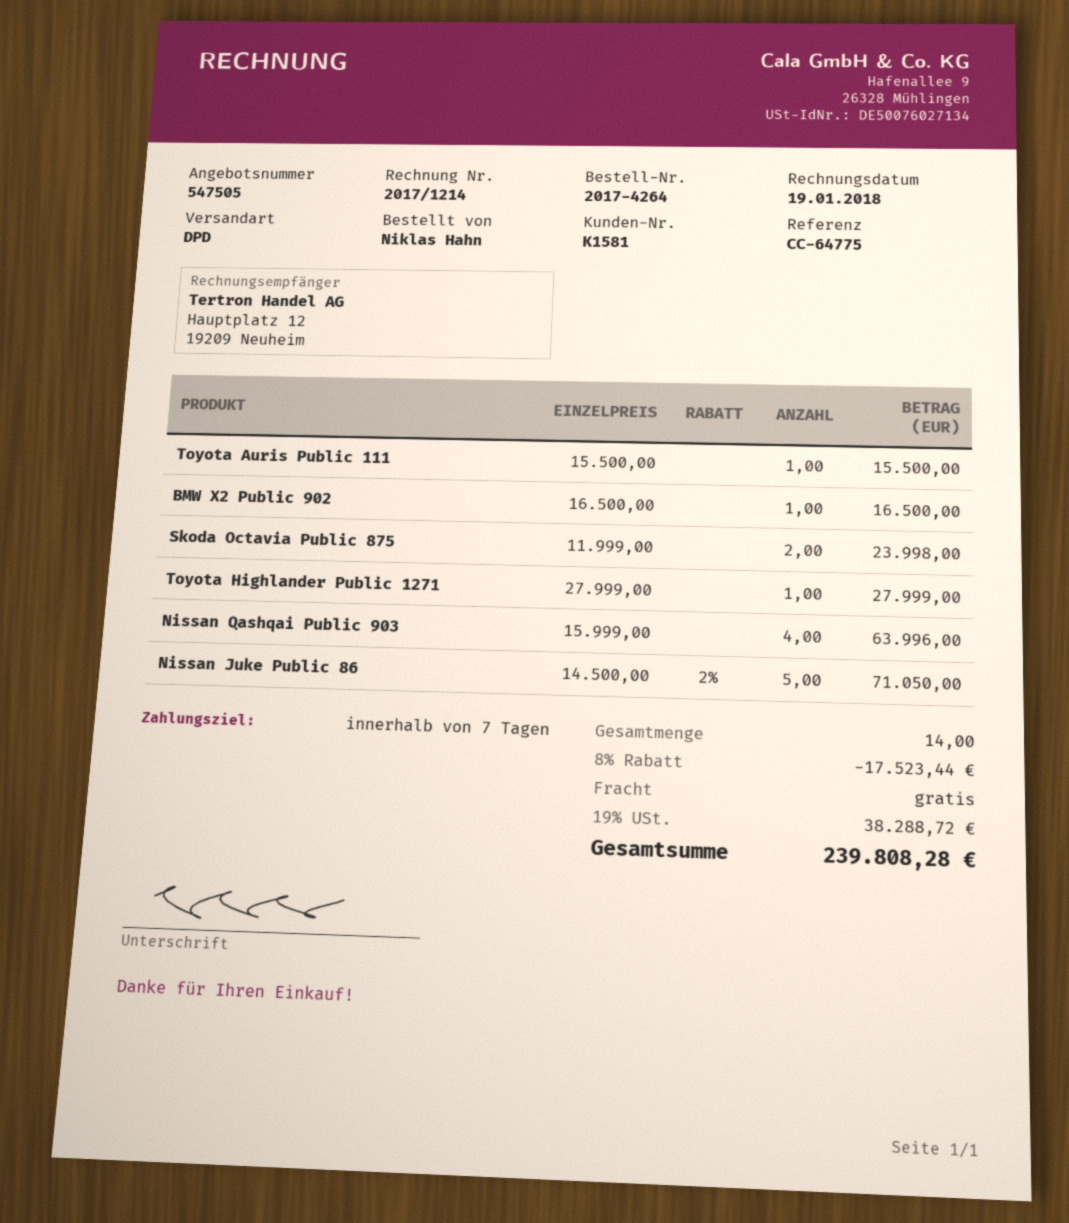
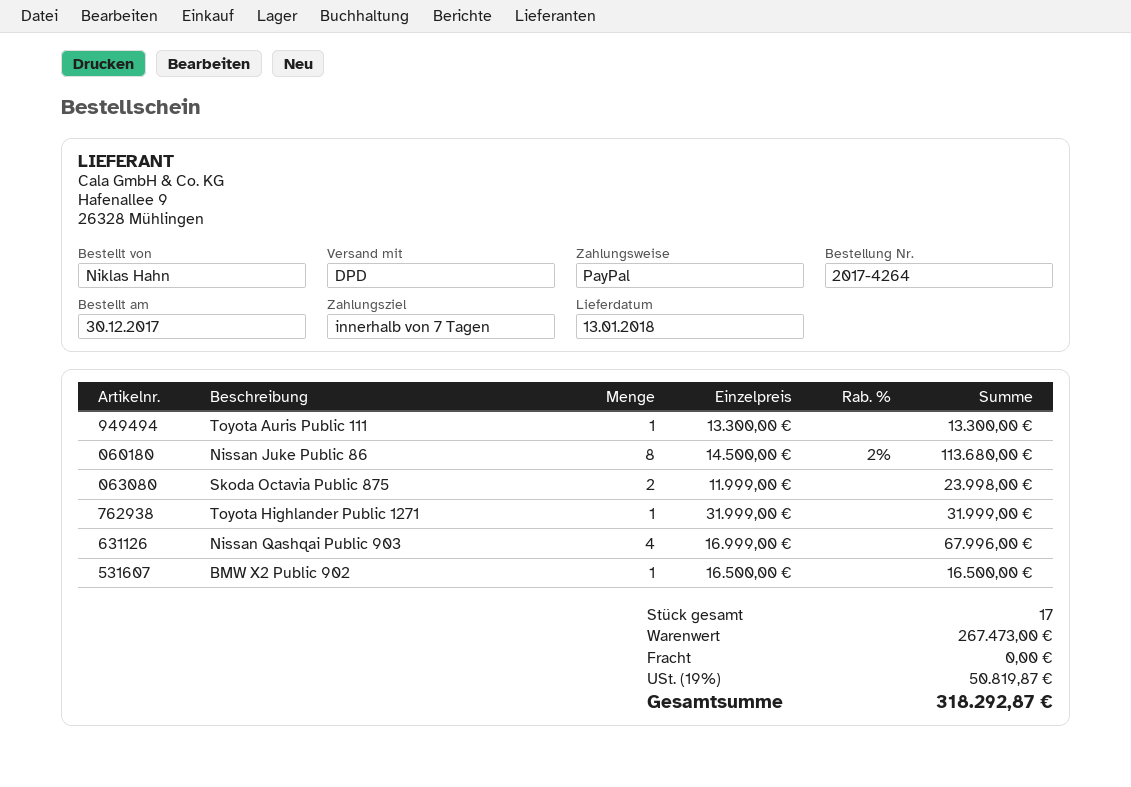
Toyota Auris Public 111: 1 x 15500.00 = 15500.00 -> 1 x 13300.00 = 13300.00
Toyota Highlander Public 1271: 1 x 27999.00 = 27999.00 -> 1 x 31999.00 = 31999.00
Nissan Qashqai Public 903: 4 x 15999.00 = 63996.00 -> 4 x 16999.00 = 67996.00
Nissan Juke Public 86: 5 x 14500.00 - 2% = 71050.00 -> 8 x 14500.00 - 2% = 113680.00
total quantity: 14 -> 17
discount: 8% = 17523.44 -> none
tax: 19% = 38288.72 -> 19% = 50819.87
total: 239808.28 -> 318292.87

